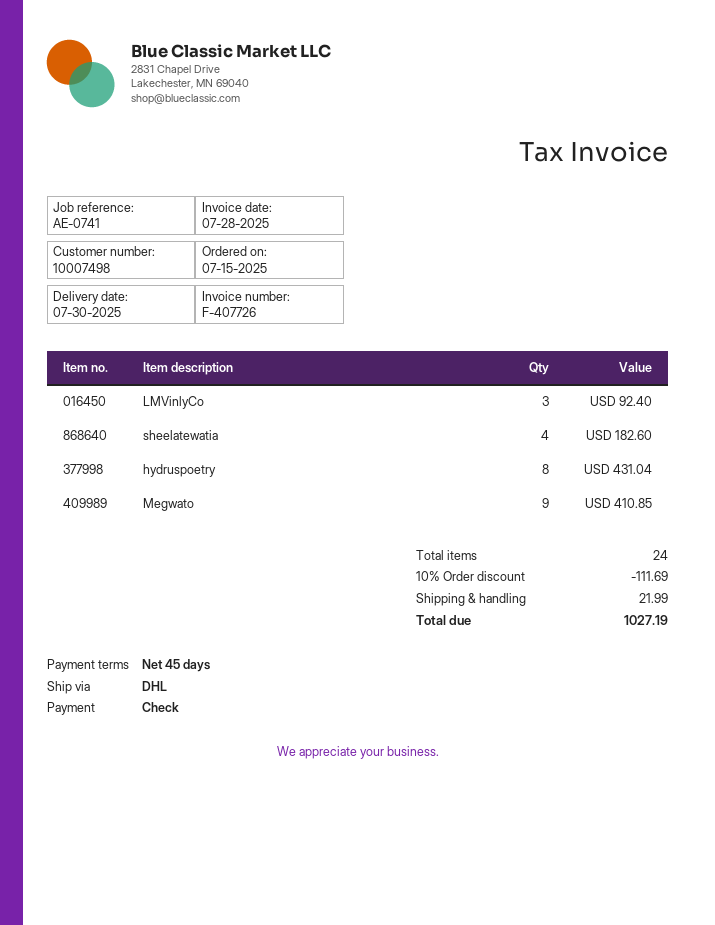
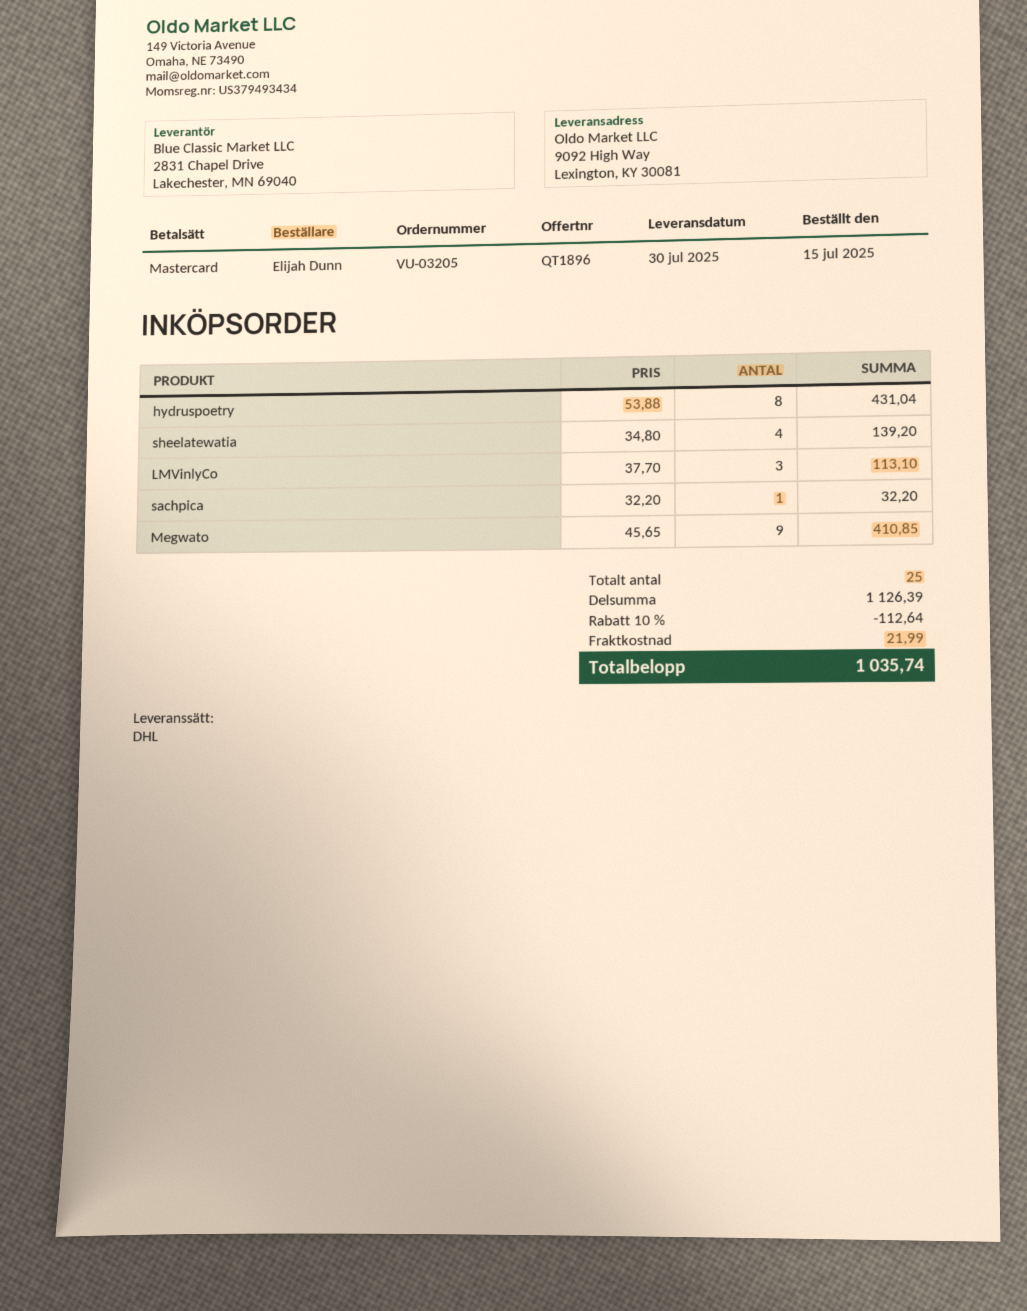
payment method: cheque -> Mastercard
LMVinlyCo: 3 for 92.40 -> 3 for 113.10
sheelatewatia: 4 for 182.60 -> 4 for 139.20
sachpica: none -> 1 for 32.20
total quantity: 24 -> 25
discount: 10% = 111.69 -> 10% = 112.64
total: 1027.19 -> 1035.74

